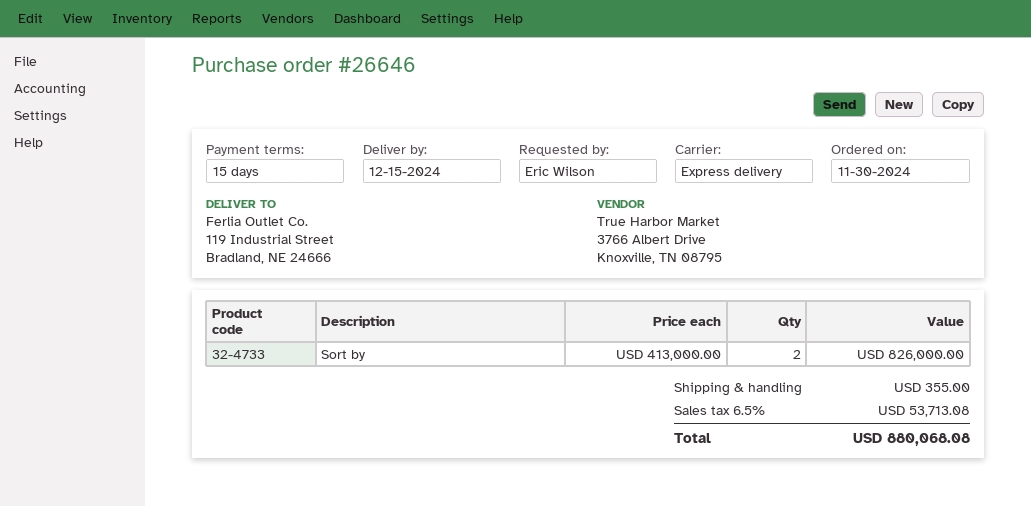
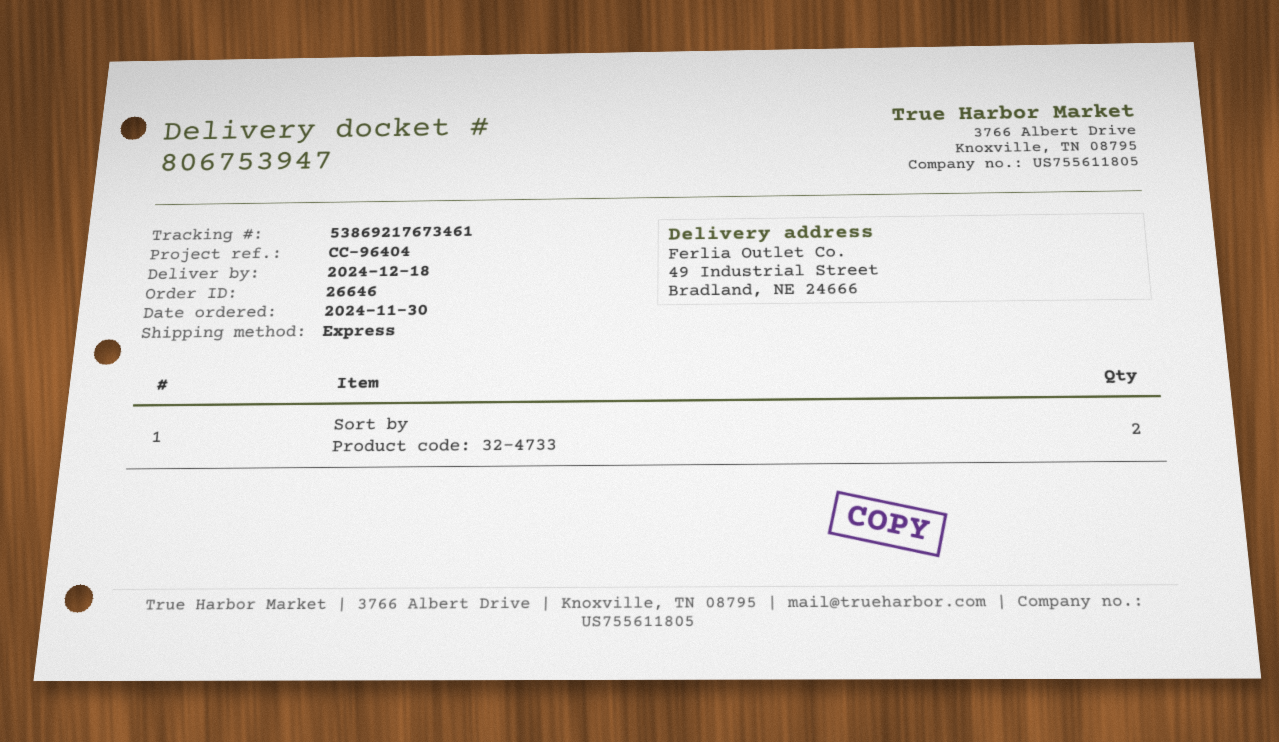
delivery date: 2024-12-15 -> 2024-12-18
ship to: 119 Industrial Street, Bradland, NE 24666 -> 49 Industrial Street, Bradland, NE 24666

